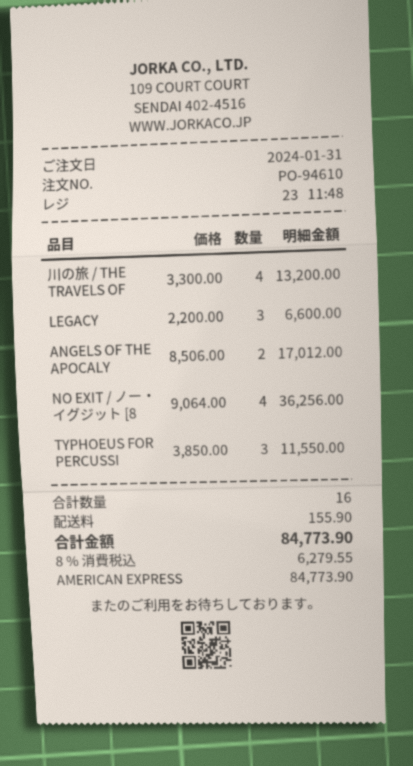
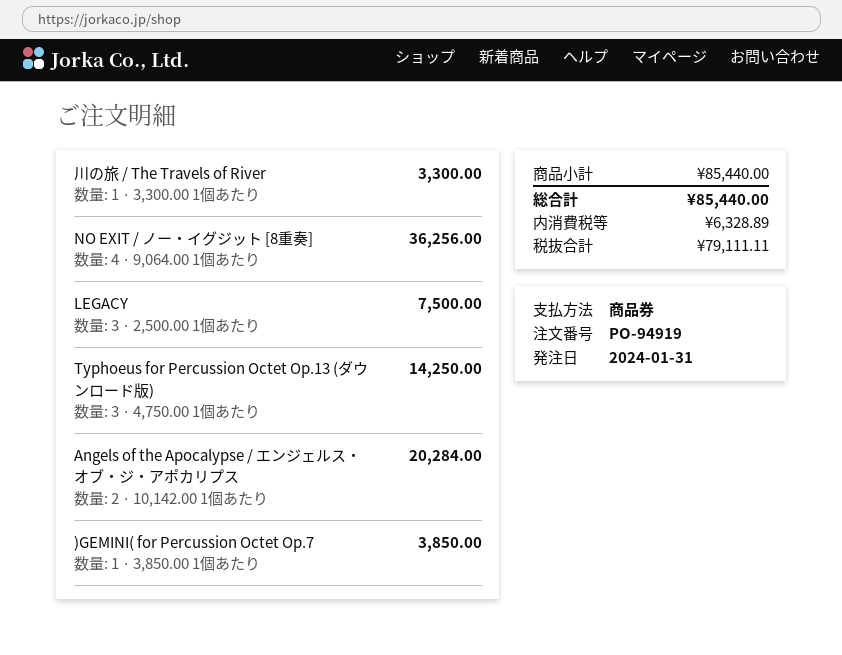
order number: PO-94610 -> PO-94919
payment method: American Express -> gift card
川の旅 / THE TRAVELS OF: 4 x 3300.00 = 13200.00 -> 1 x 3300.00 = 3300.00
LEGACY: 3 x 2200.00 = 6600.00 -> 3 x 2500.00 = 7500.00
ANGELS OF THE APOCALY: 2 x 8506.00 = 17012.00 -> 2 x 10142.00 = 20284.00
TYPHOEUS FOR PERCUSSI: 3 x 3850.00 = 11550.00 -> 3 x 4750.00 = 14250.00
)GEMINI( for Percussion Octet Op.7: none -> 1 x 3850.00 = 3850.00
shipping: 155.90 -> none
tax: 6279.55 -> 6328.89
total: 84773.90 -> 85440.00

